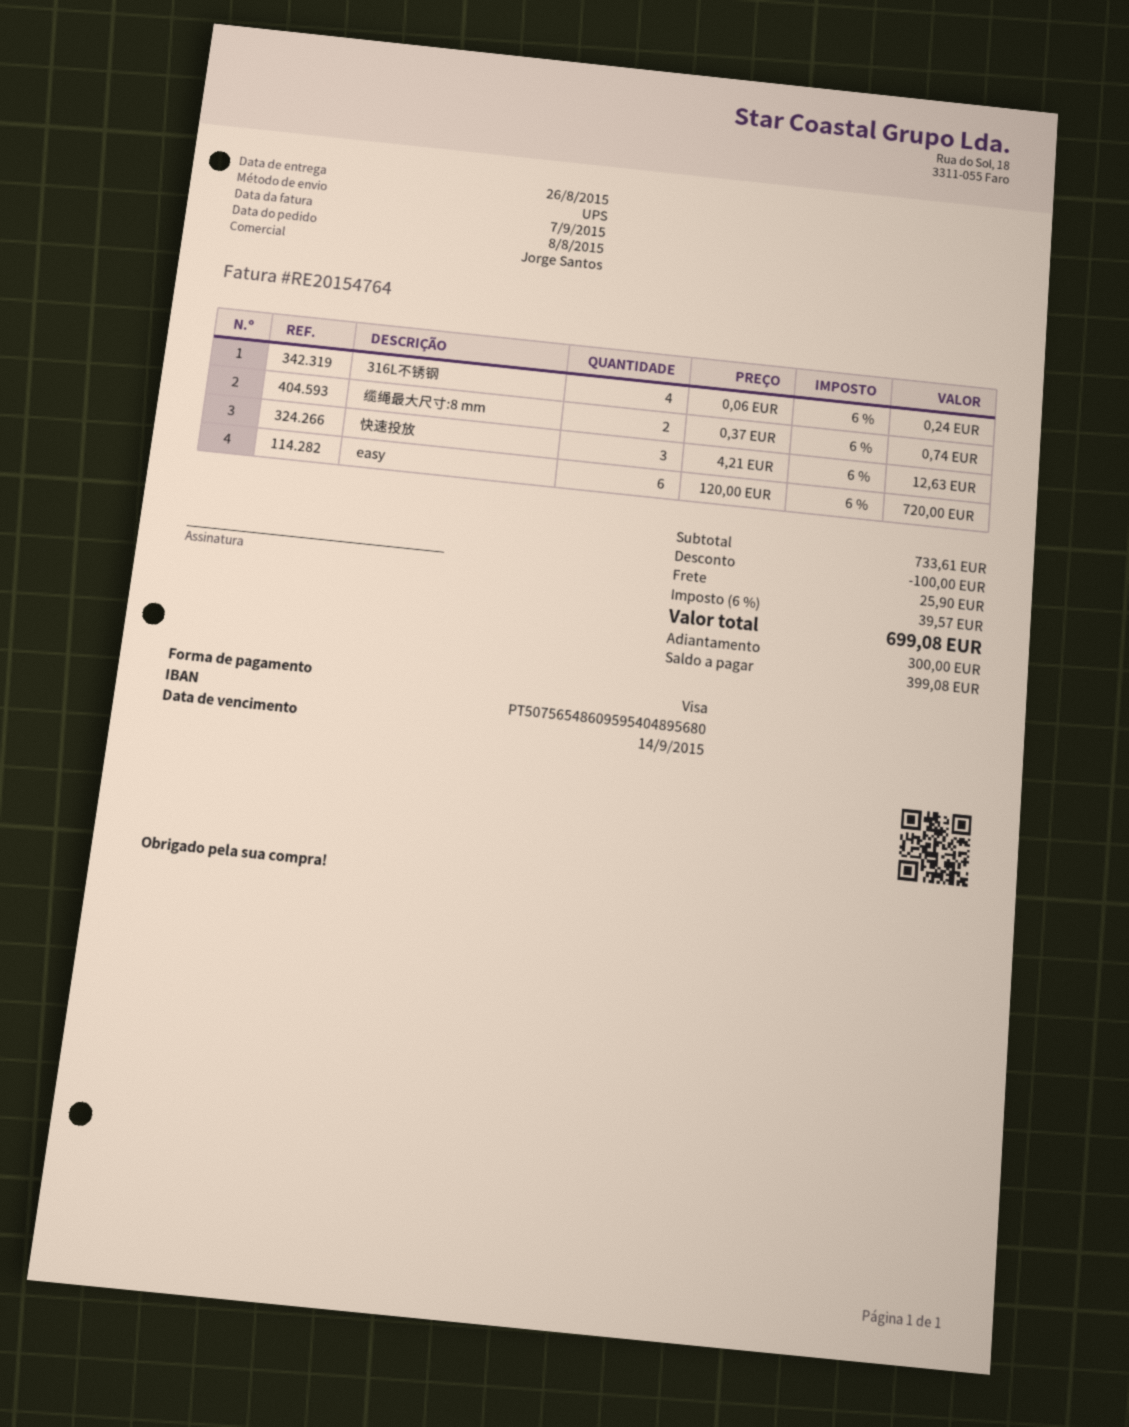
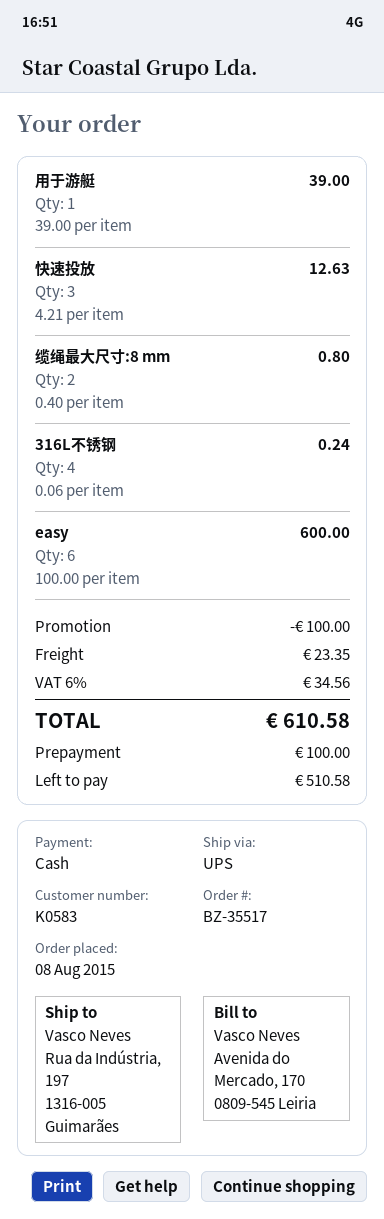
payment method: Visa -> cash
缆绳最大尺寸:8 mm: 2 x 0.37 = 0.74 -> 2 x 0.40 = 0.80
easy: 6 x 120.00 = 720.00 -> 6 x 100.00 = 600.00
用于游艇: none -> 1 x 39.00 = 39.00
shipping: 25.90 -> 23.35
tax: 6% = 39.57 -> 6% = 34.56
total: 699.08 -> 610.58
deposit: 300.00 -> 100.00
balance: 399.08 -> 510.58

